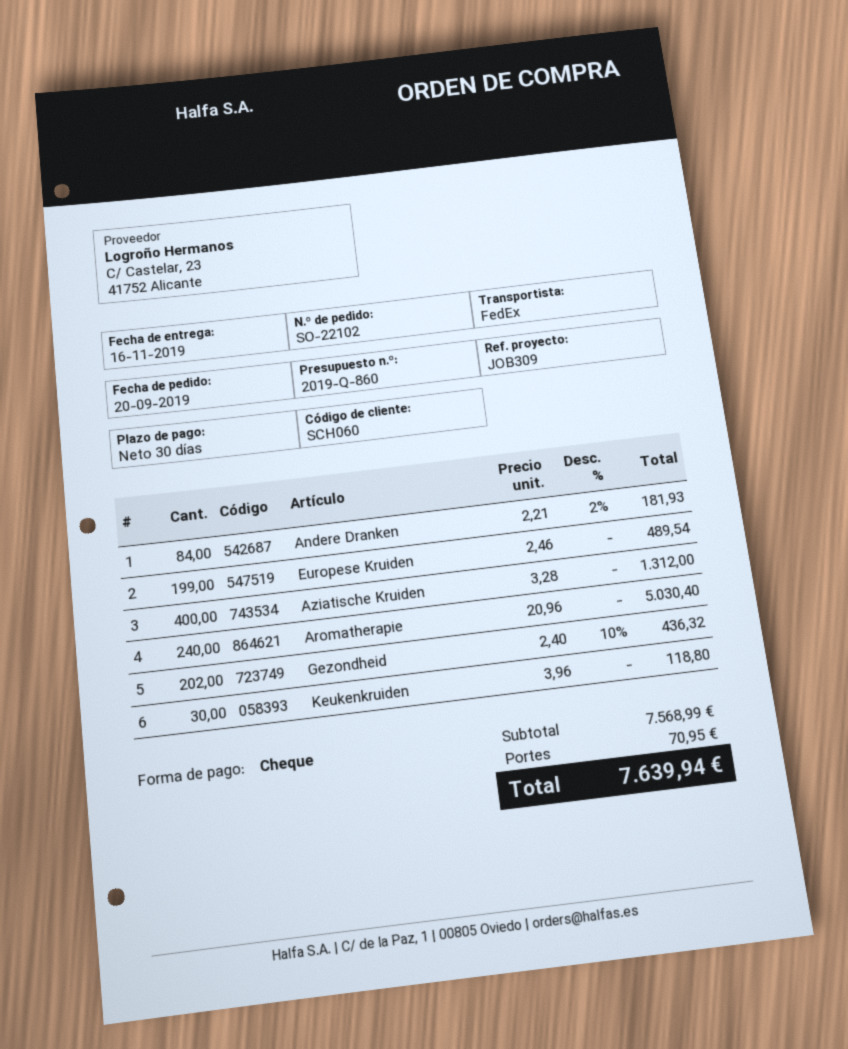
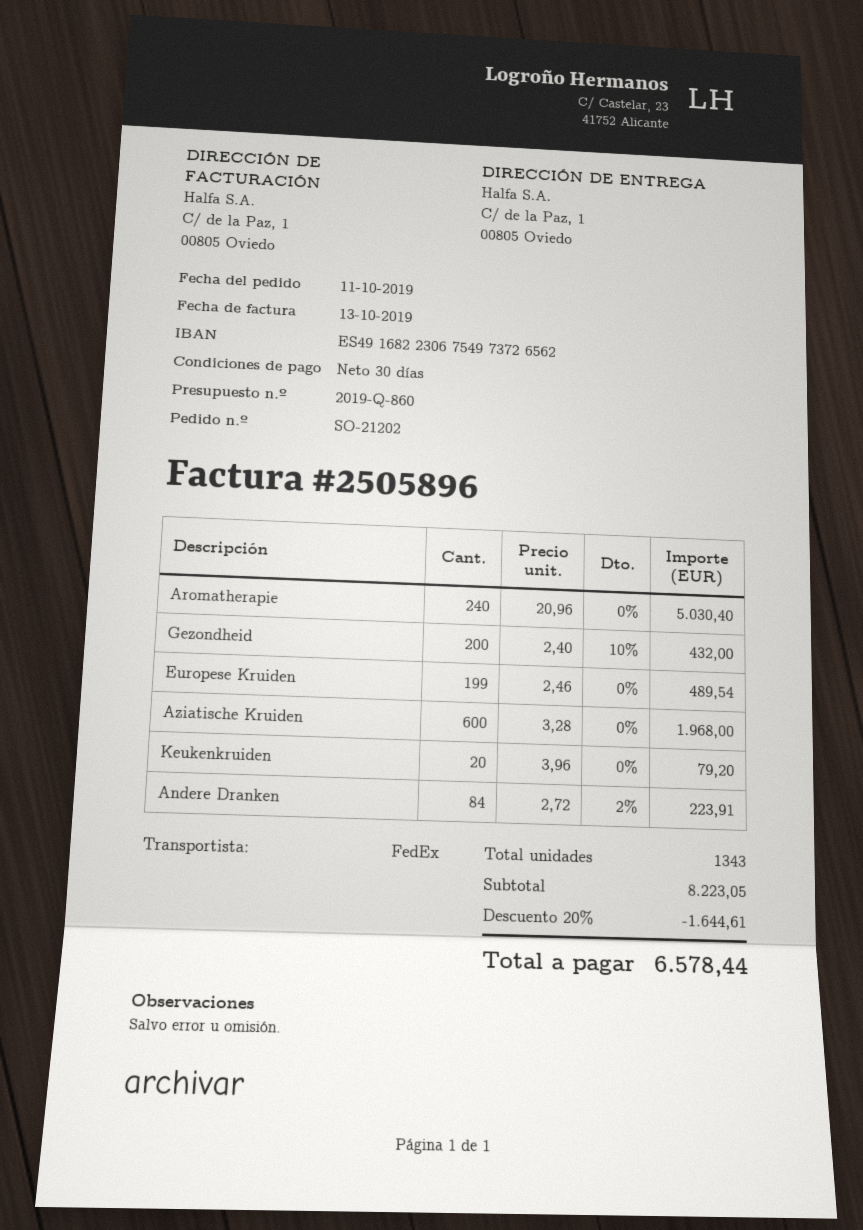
order number: SO-22102 -> SO-21202
order date: 2019-09-20 -> 2019-10-11
Andere Dranken: 84 x 2.21 - 2% = 181.93 -> 84 x 2.72 - 2% = 223.91
Aziatische Kruiden: 400 x 3.28 = 1312.00 -> 600 x 3.28 = 1968.00
Gezondheid: 202 x 2.40 - 10% = 436.32 -> 200 x 2.40 - 10% = 432.00
Keukenkruiden: 30 x 3.96 = 118.80 -> 20 x 3.96 = 79.20
subtotal: 7568.99 -> 8223.05
discount: none -> 20% = 1644.61
shipping: 70.95 -> none
total: 7639.94 -> 6578.44

